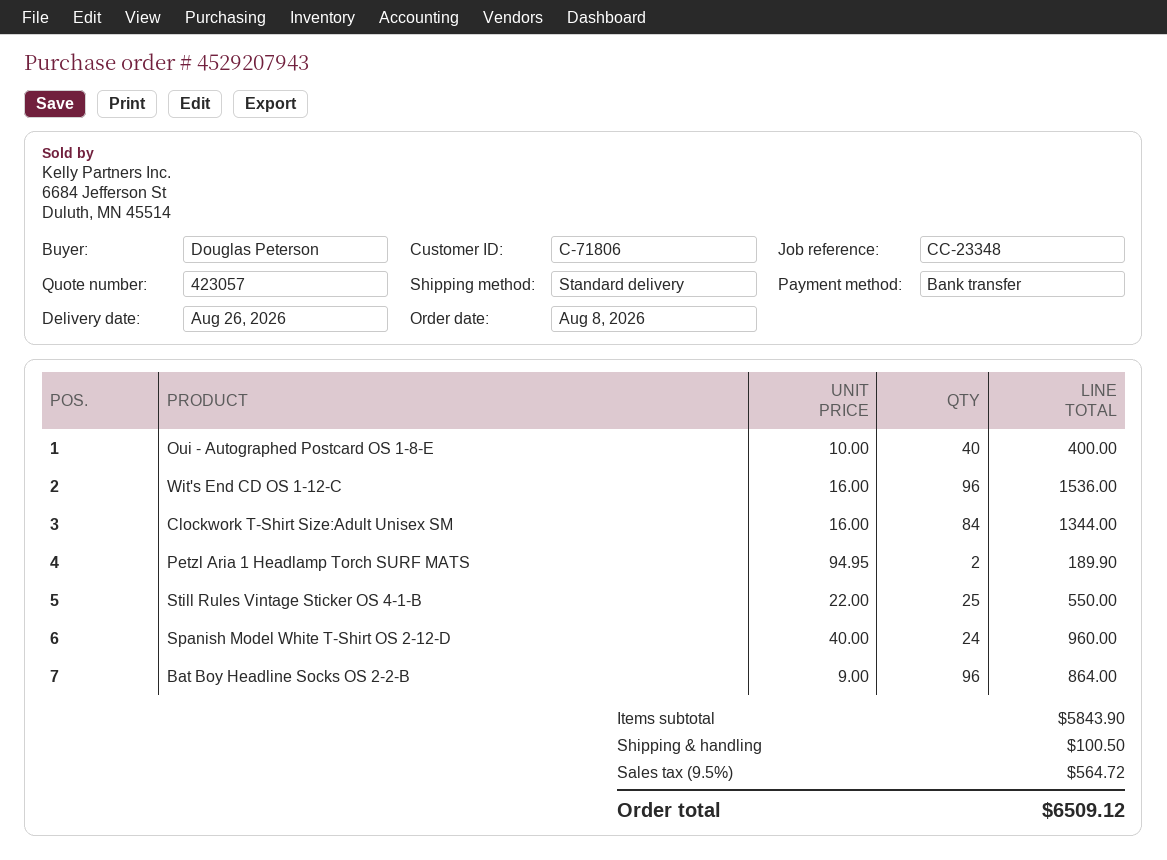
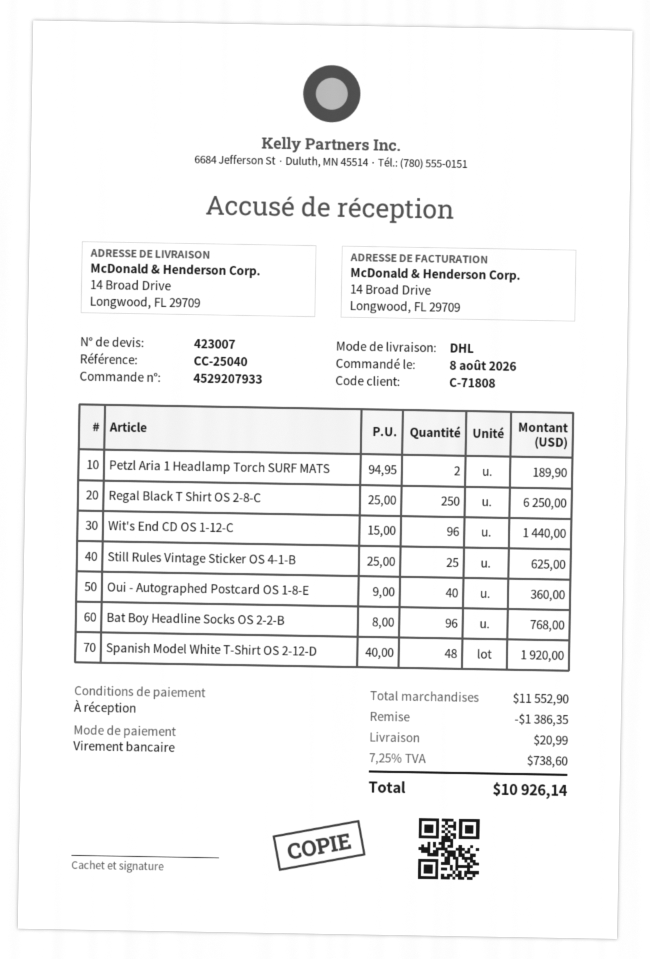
quote number: 423057 -> 423007
order number: 4529207943 -> 4529207933
customer number: C-71806 -> C-71808
reference: CC-23348 -> CC-25040
shipping method: standard -> DHL
Oui - Autographed Postcard OS 1-8-E: 40 x 10.00 = 400.00 -> 40 x 9.00 = 360.00
Wit's End CD OS 1-12-C: 96 x 16.00 = 1536.00 -> 96 x 15.00 = 1440.00
Clockwork T-Shirt Size:Adult Unisex SM: 84 x 16.00 = 1344.00 -> none
Still Rules Vintage Sticker OS 4-1-B: 25 x 22.00 = 550.00 -> 25 x 25.00 = 625.00
Spanish Model White T-Shirt OS 2-12-D: 24 x 40.00 = 960.00 -> 48 x 40.00 = 1920.00
Bat Boy Headline Socks OS 2-2-B: 96 x 9.00 = 864.00 -> 96 x 8.00 = 768.00
Regal Black T Shirt OS 2-8-C: none -> 250 x 25.00 = 6250.00
subtotal: 5843.90 -> 11552.90
discount: none -> 1386.35
shipping: 100.50 -> 20.99
tax: 9.5% = 564.72 -> 7.25% = 738.60
total: 6509.12 -> 10926.14

